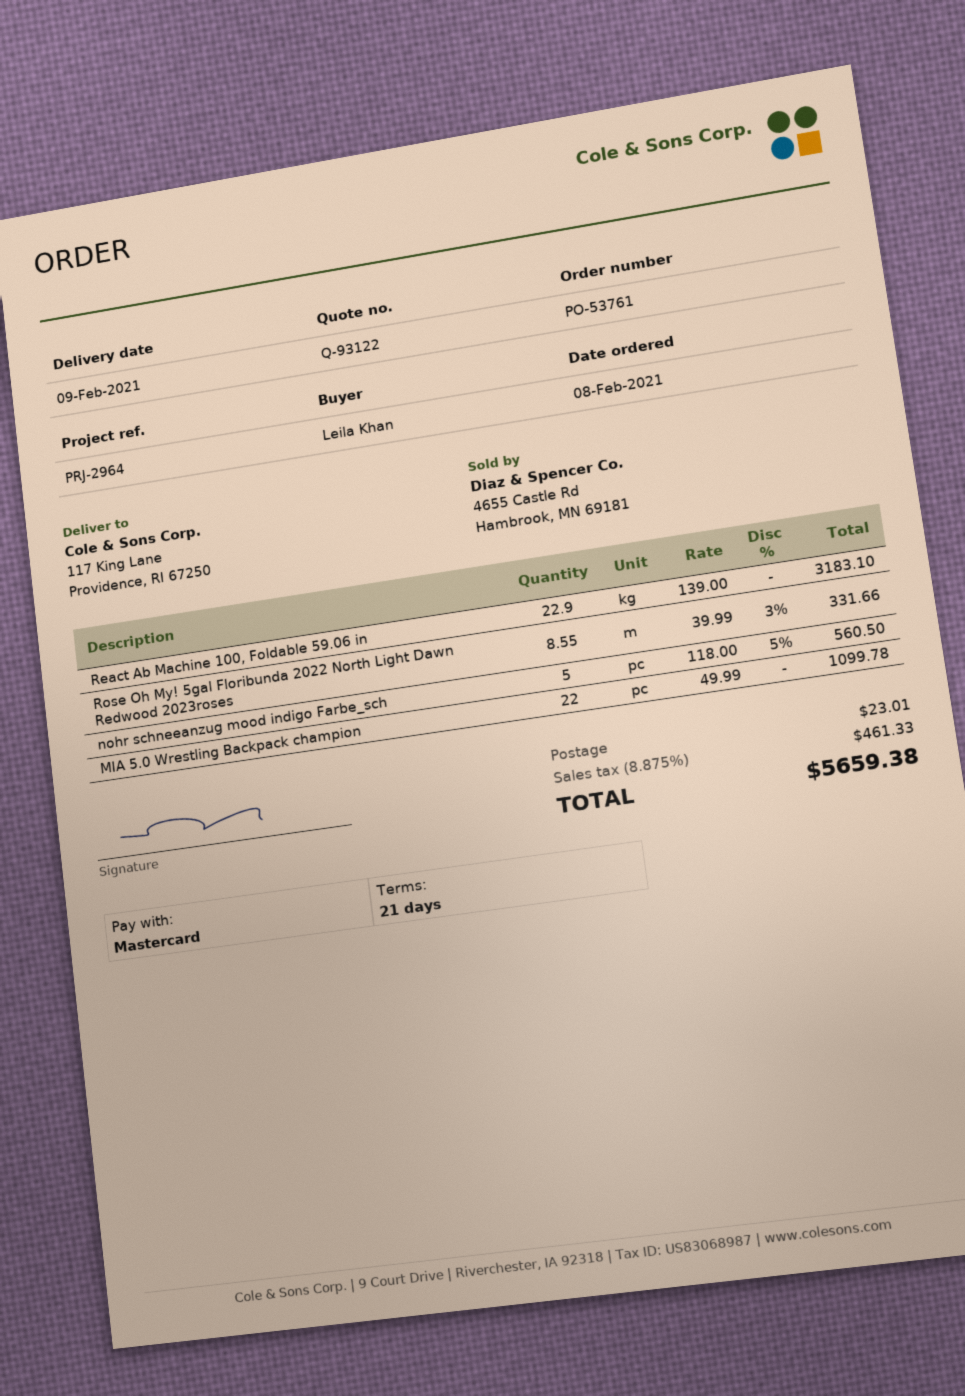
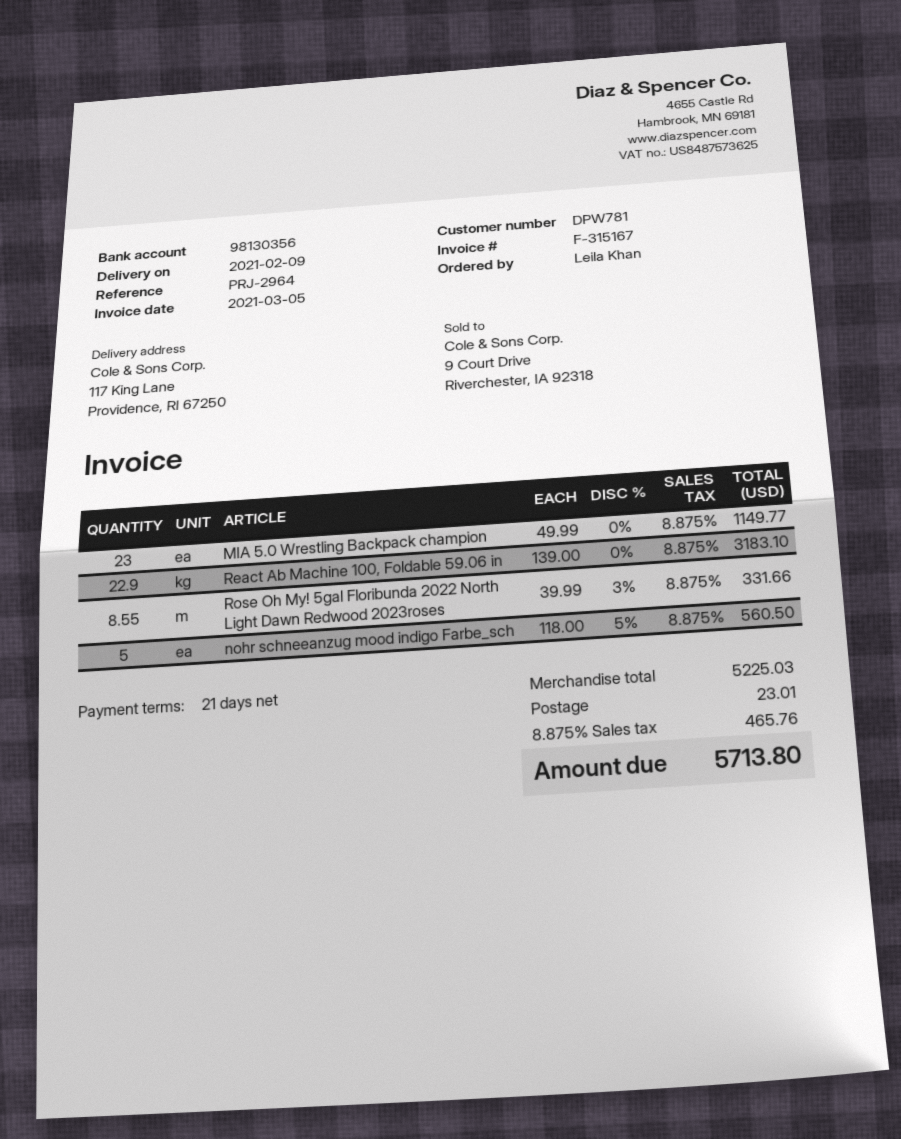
MIA 5.0 Wrestling Backpack champion: 22 x 49.99 = 1099.78 -> 23 x 49.99 = 1149.77
tax: 8.875% = 461.33 -> 8.875% = 465.76
total: 5659.38 -> 5713.80

